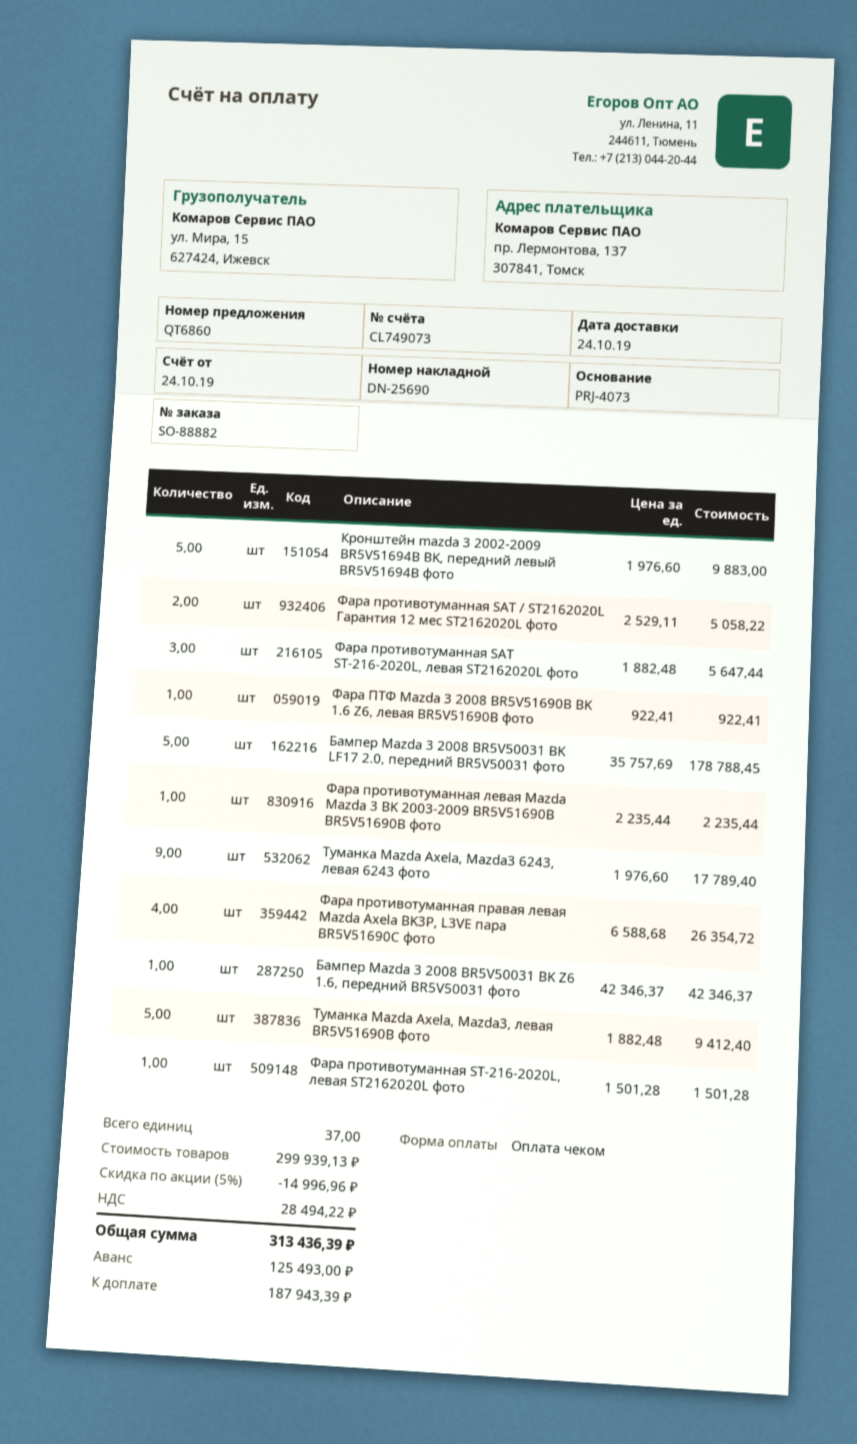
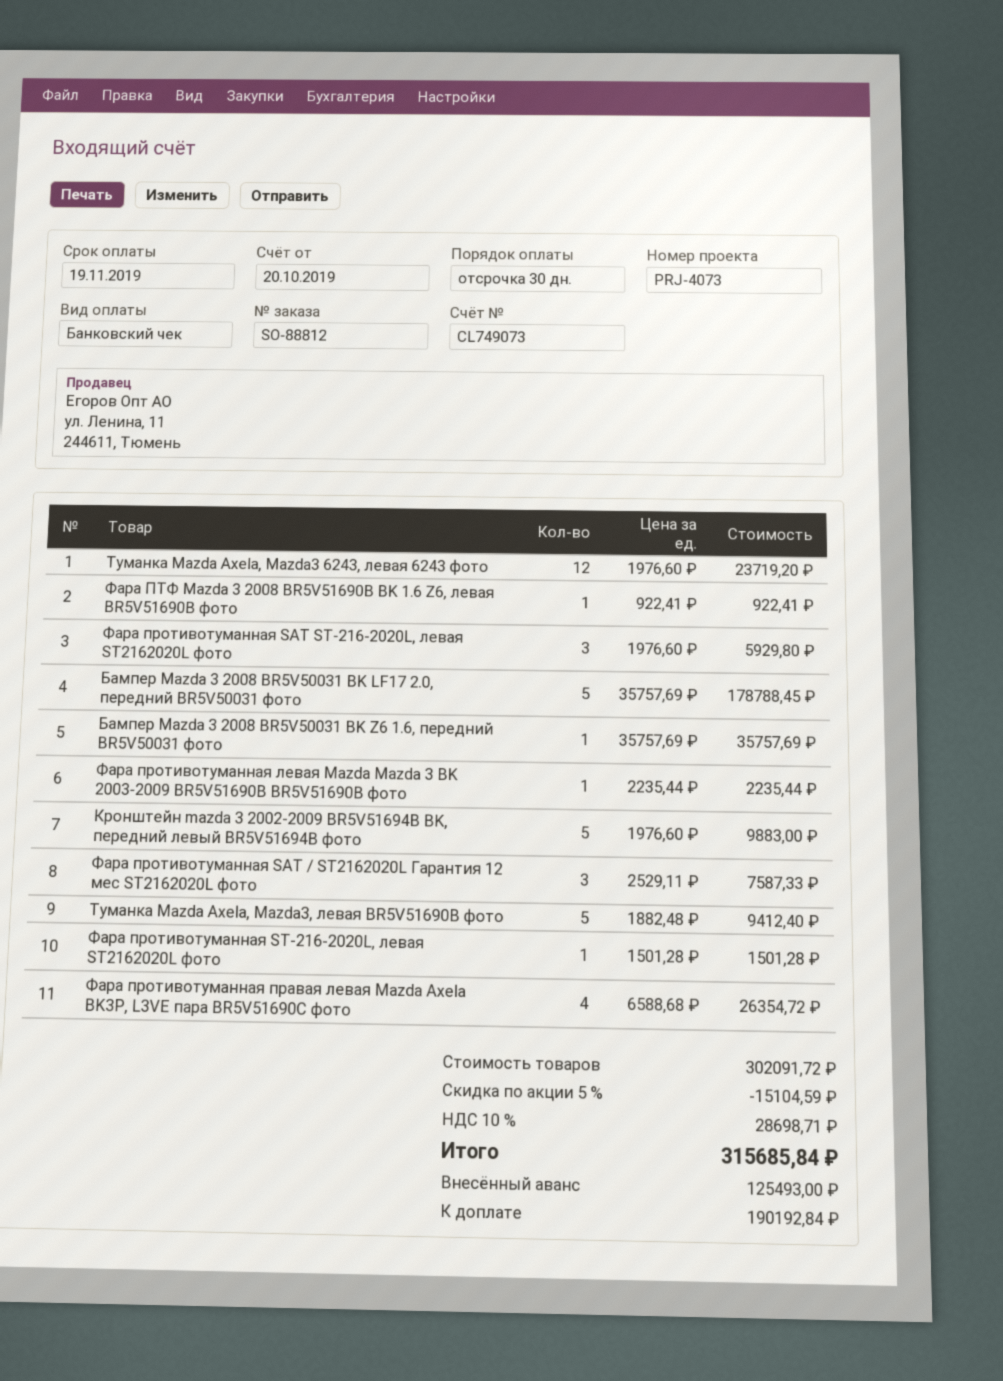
order number: SO-88882 -> SO-88812
invoice date: 2019-10-24 -> 2019-10-20
Фара противотуманная SAT / ST2162020L Гарантия 12 мес ST2162020L фото: 2 x 2529.11 = 5058.22 -> 3 x 2529.11 = 7587.33
Фара противотуманная SAT ST-216-2020L, левая ST2162020L фото: 3 x 1882.48 = 5647.44 -> 3 x 1976.60 = 5929.80
Туманка Mazda Axela, Mazda3 6243, левая 6243 фото: 9 x 1976.60 = 17789.40 -> 12 x 1976.60 = 23719.20
Бампер Mazda 3 2008 BR5V50031 BK Z6 1.6, передний BR5V50031 фото: 1 x 42346.37 = 42346.37 -> 1 x 35757.69 = 35757.69
subtotal: 299939.13 -> 302091.72
discount: 5% = 14996.96 -> 5% = 15104.59
tax: 28494.22 -> 28698.71
total: 313436.39 -> 315685.84
balance: 187943.39 -> 190192.84

